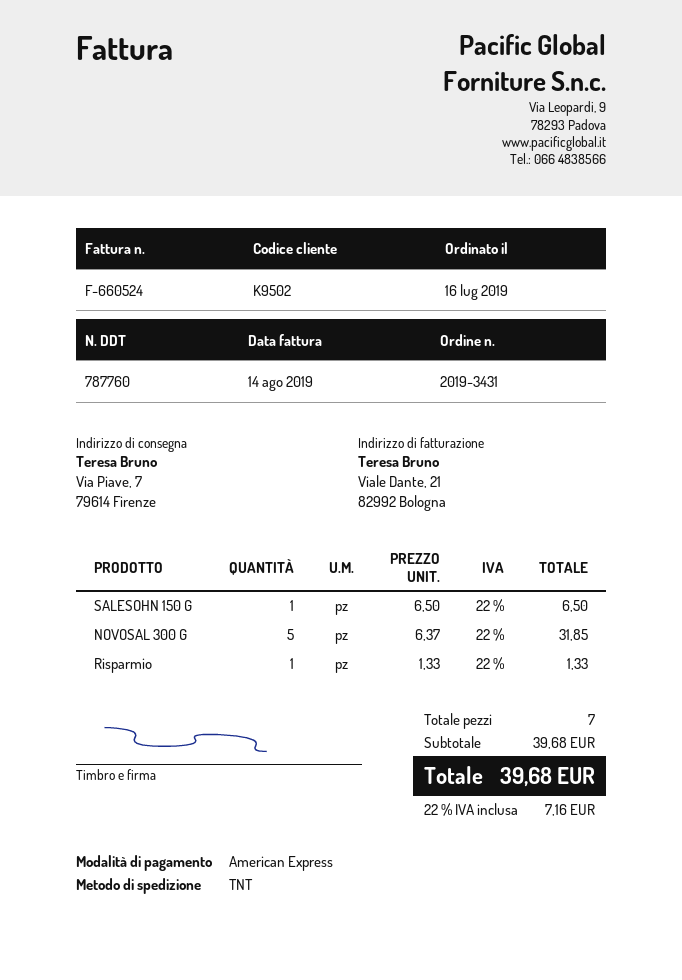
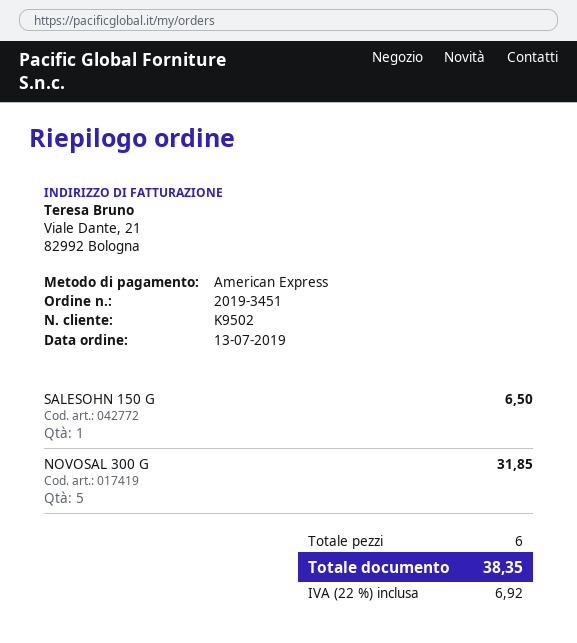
order number: 2019-3431 -> 2019-3451
order date: 2019-07-16 -> 2019-07-13
Risparmio: 1 for 1.33 -> none
total quantity: 7 -> 6
tax: 22% = 7.16 -> 22% = 6.92
total: 39.68 -> 38.35

